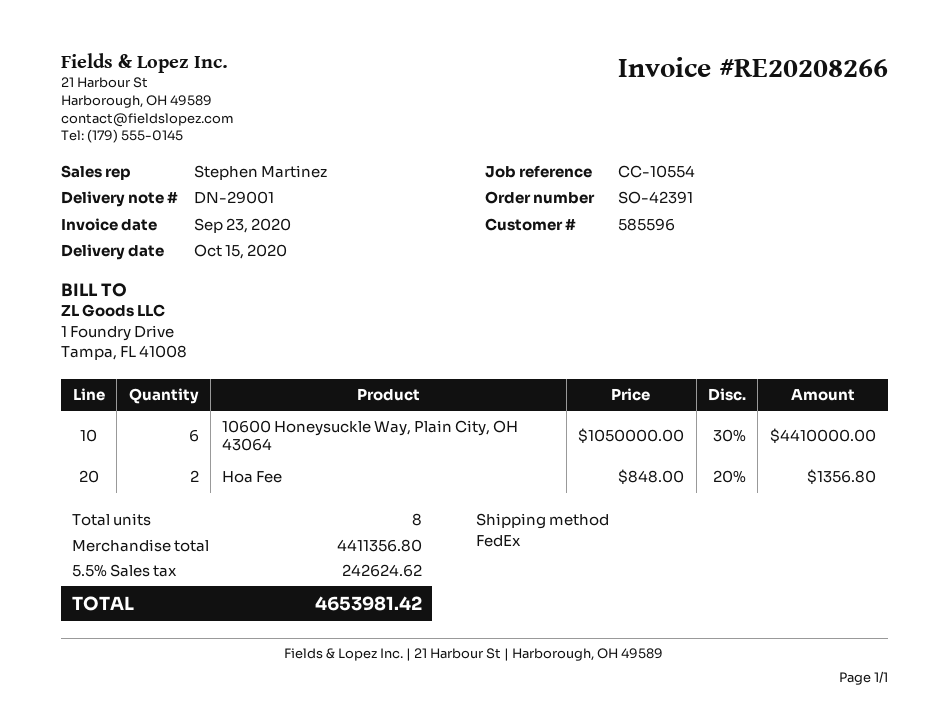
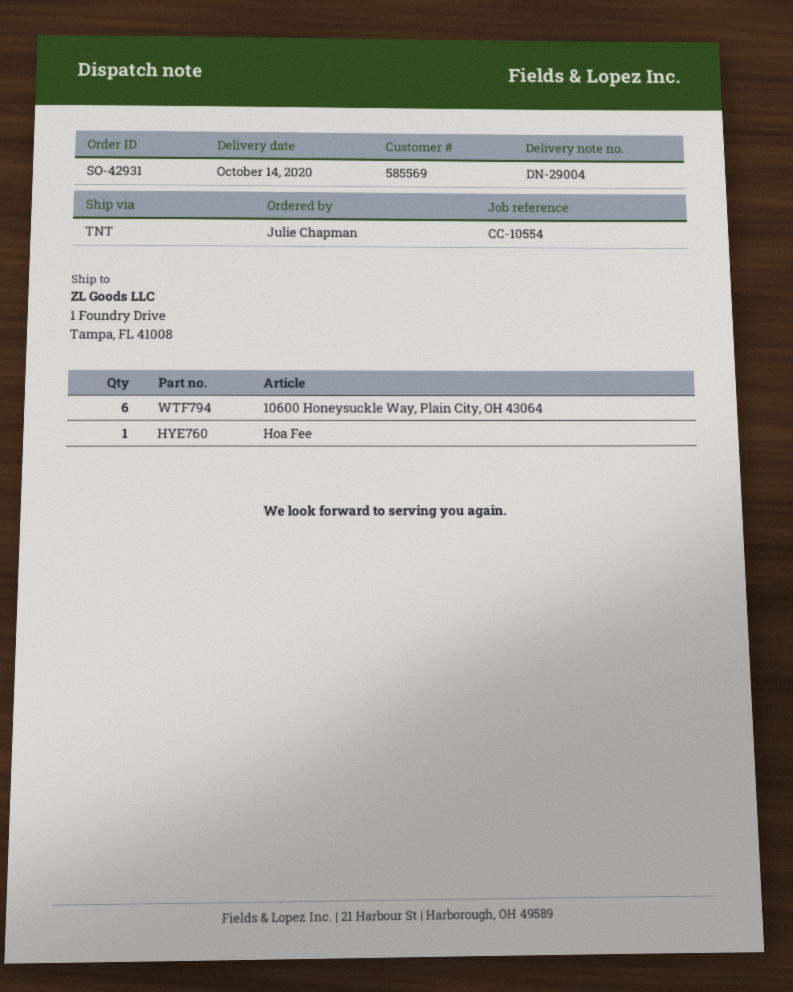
order number: SO-42391 -> SO-42931
delivery note number: DN-29001 -> DN-29004
delivery date: 2020-10-15 -> 2020-10-14
customer number: 585596 -> 585569
shipping method: FedEx -> TNT
Hoa Fee: 2 -> 1

